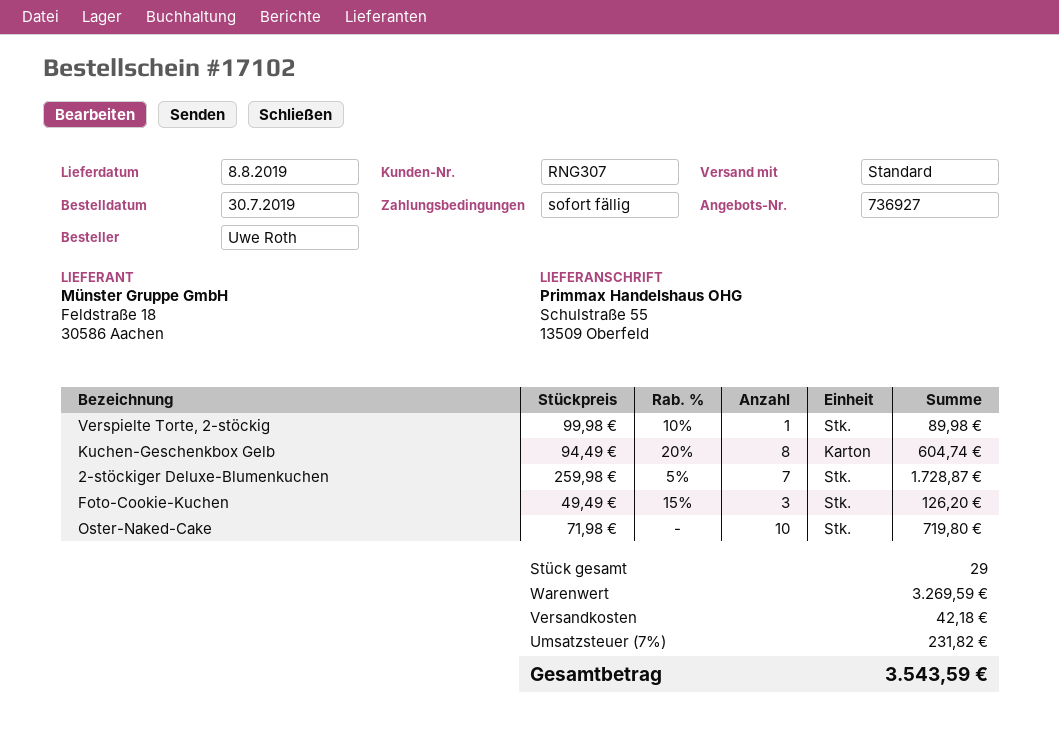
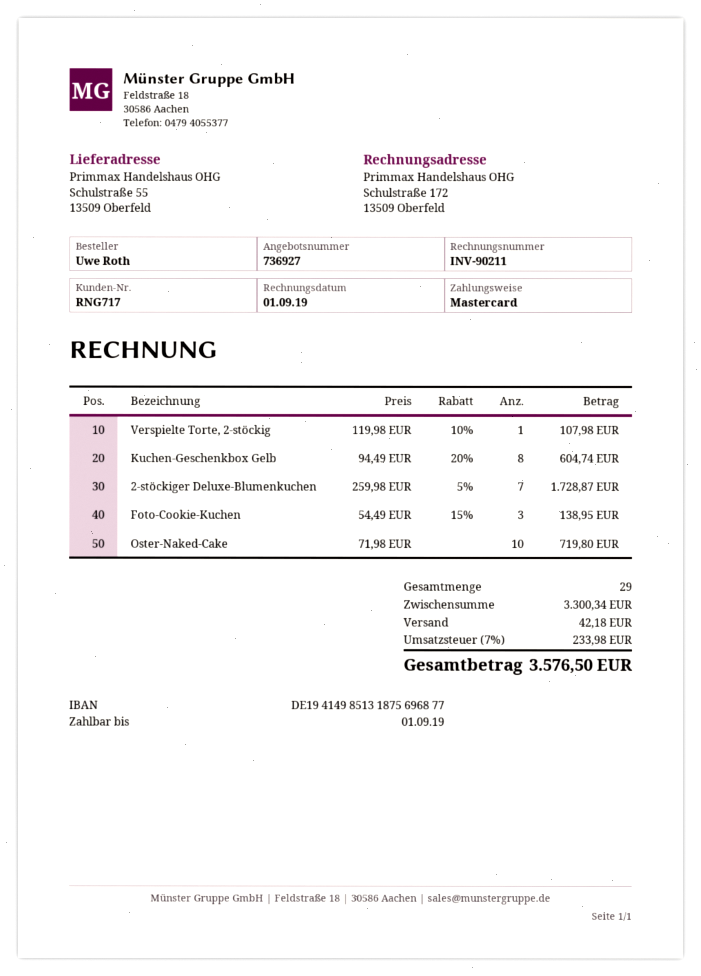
customer number: RNG307 -> RNG717
Verspielte Torte, 2-stöckig: 1 x 99.98 - 10% = 89.98 -> 1 x 119.98 - 10% = 107.98
Foto-Cookie-Kuchen: 3 x 49.49 - 15% = 126.20 -> 3 x 54.49 - 15% = 138.95
subtotal: 3269.59 -> 3300.34
tax: 7% = 231.82 -> 7% = 233.98
total: 3543.59 -> 3576.50

